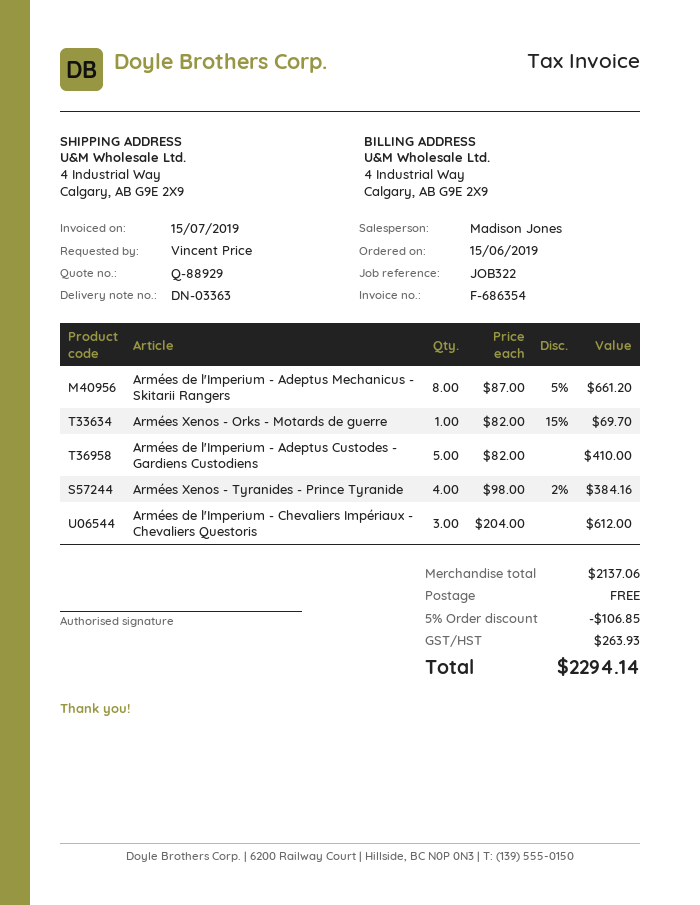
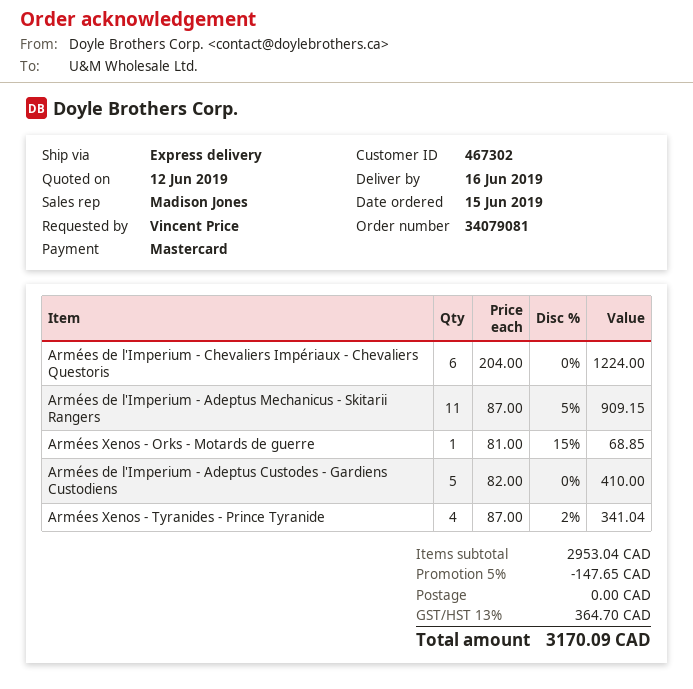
Armées de l'Imperium - Adeptus Mechanicus - Skitarii Rangers: 8 x 87.00 - 5% = 661.20 -> 11 x 87.00 - 5% = 909.15
Armées Xenos - Orks - Motards de guerre: 1 x 82.00 - 15% = 69.70 -> 1 x 81.00 - 15% = 68.85
Armées Xenos - Tyranides - Prince Tyranide: 4 x 98.00 - 2% = 384.16 -> 4 x 87.00 - 2% = 341.04
Armées de l'Imperium - Chevaliers Impériaux - Chevaliers Questoris: 3 x 204.00 = 612.00 -> 6 x 204.00 = 1224.00
subtotal: 2137.06 -> 2953.04
discount: 5% = 106.85 -> 5% = 147.65
tax: 263.93 -> 364.70
total: 2294.14 -> 3170.09

